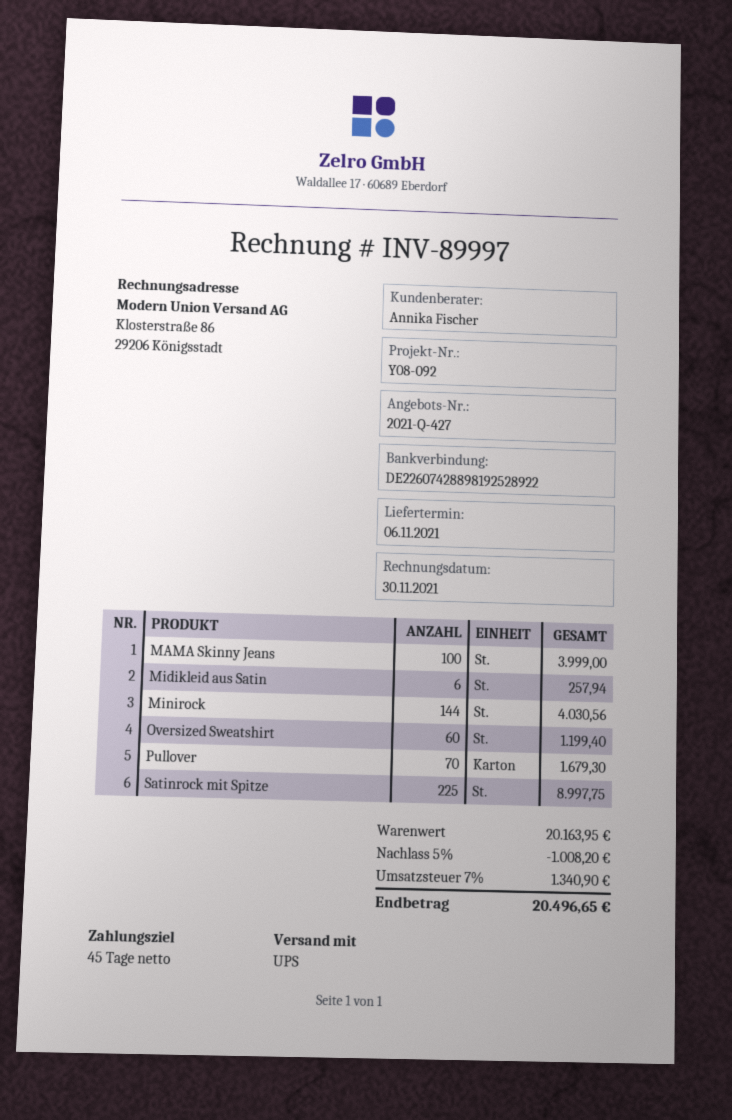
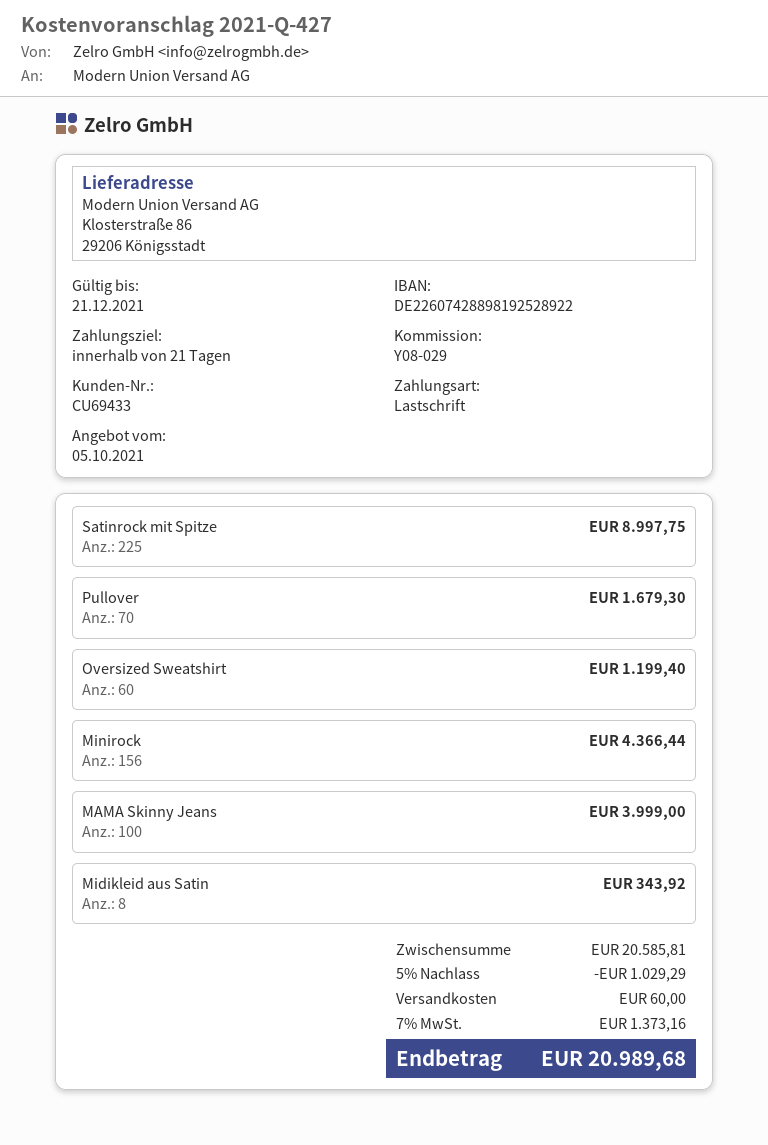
payment terms: 45 days -> 21 days
reference: Y08-092 -> Y08-029
Midikleid aus Satin: 6 for 257.94 -> 8 for 343.92
Minirock: 144 for 4030.56 -> 156 for 4366.44
subtotal: 20163.95 -> 20585.81
discount: 5% = 1008.20 -> 5% = 1029.29
shipping: none -> 60.00
tax: 7% = 1340.90 -> 7% = 1373.16
total: 20496.65 -> 20989.68

